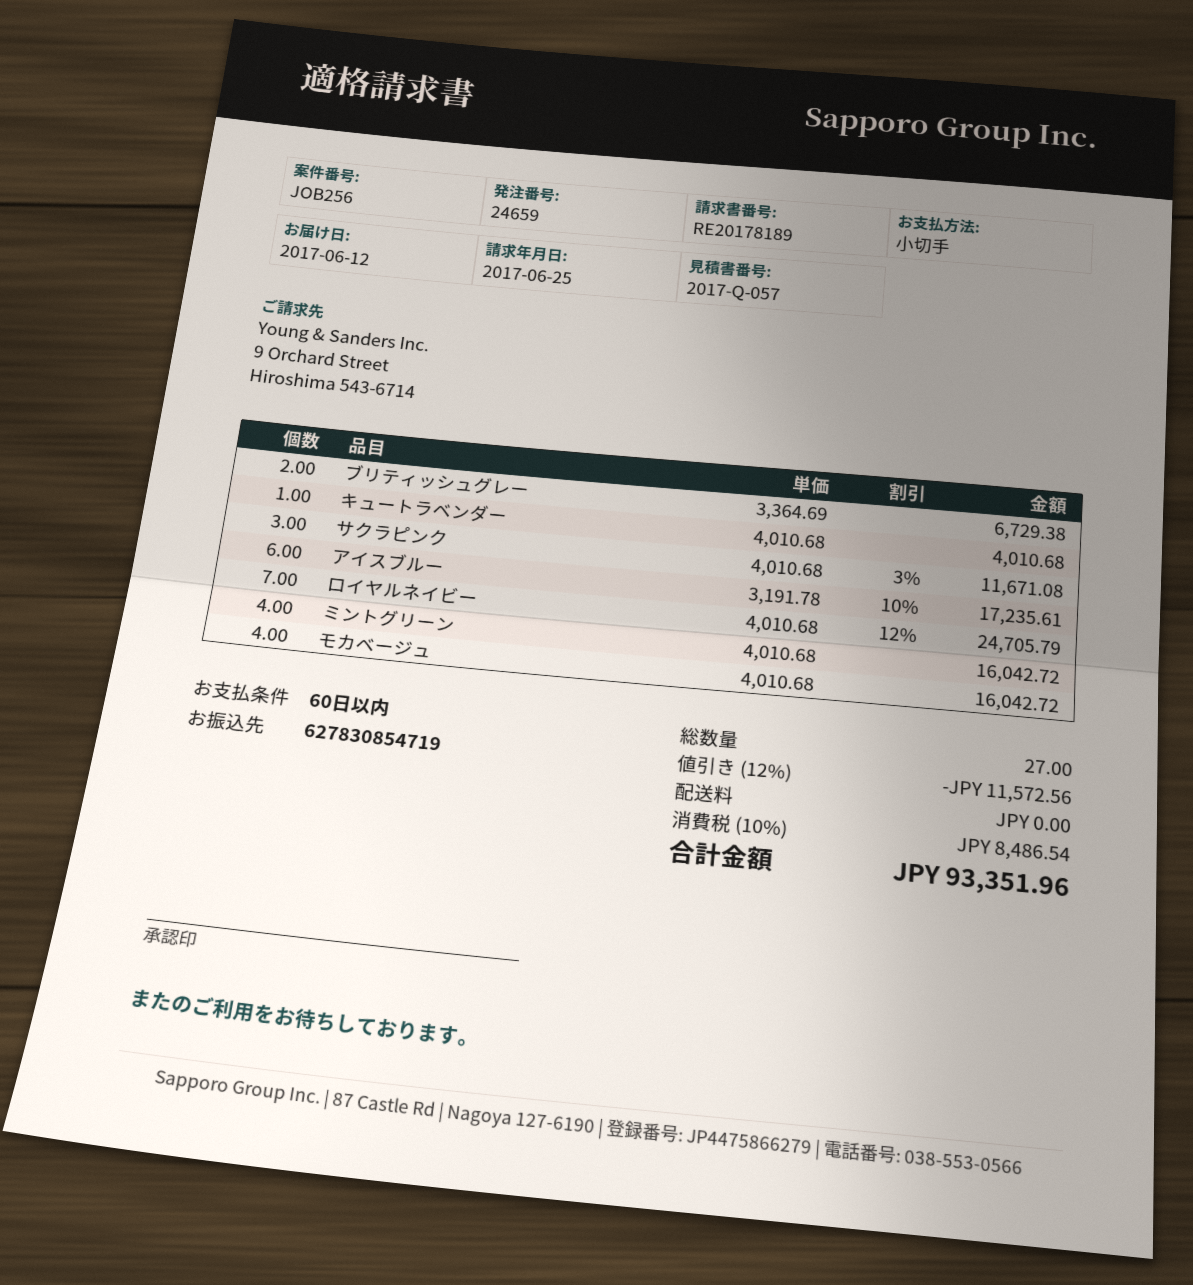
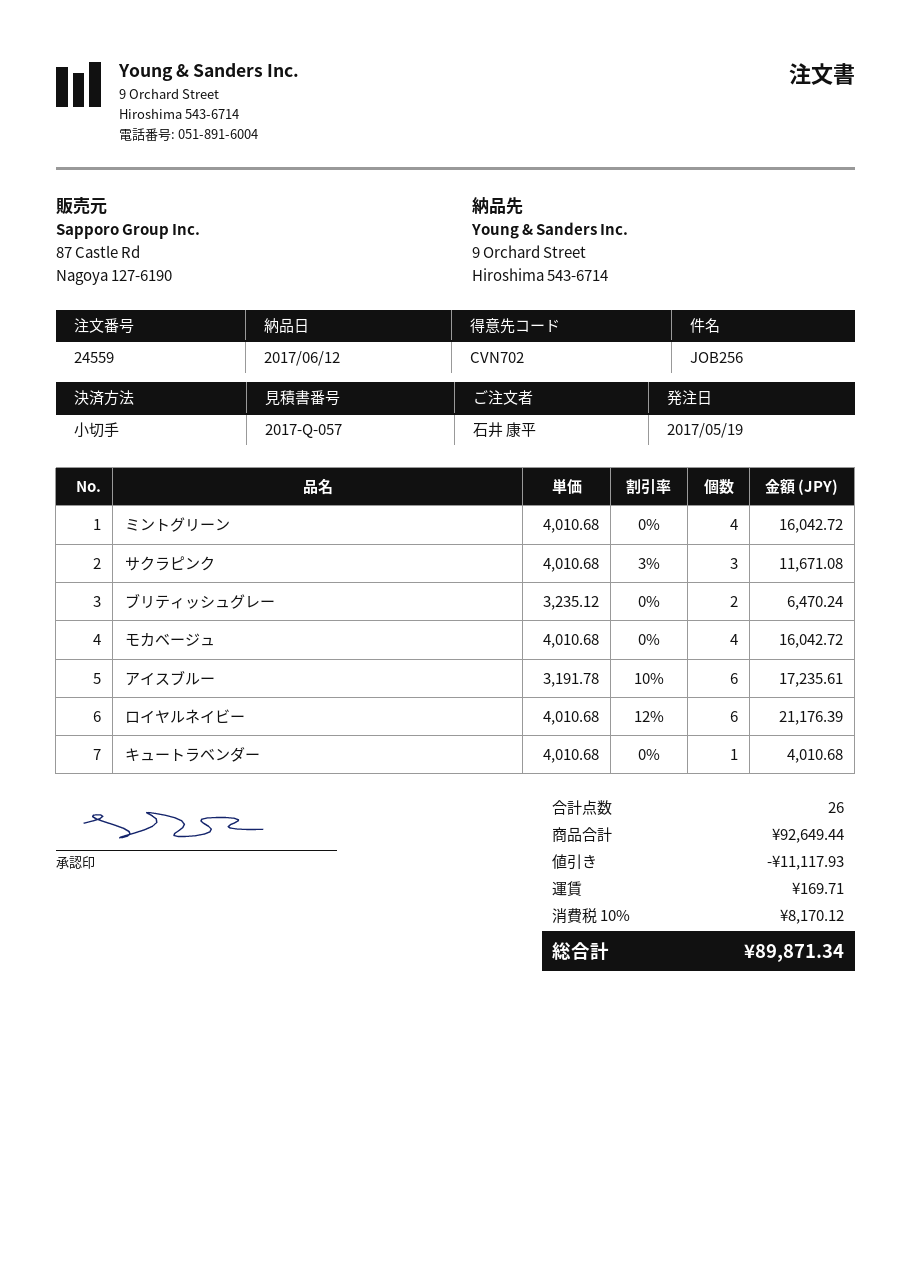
order number: 24659 -> 24559
ブリティッシュグレー: 2 x 3364.69 = 6729.38 -> 2 x 3235.12 = 6470.24
ロイヤルネイビー: 7 x 4010.68 - 12% = 24705.79 -> 6 x 4010.68 - 12% = 21176.39
total quantity: 27 -> 26
discount: 11572.56 -> 11117.93
shipping: 0.00 -> 169.71
tax: 10% = 8486.54 -> 10% = 8170.12
total: 93351.96 -> 89871.34

